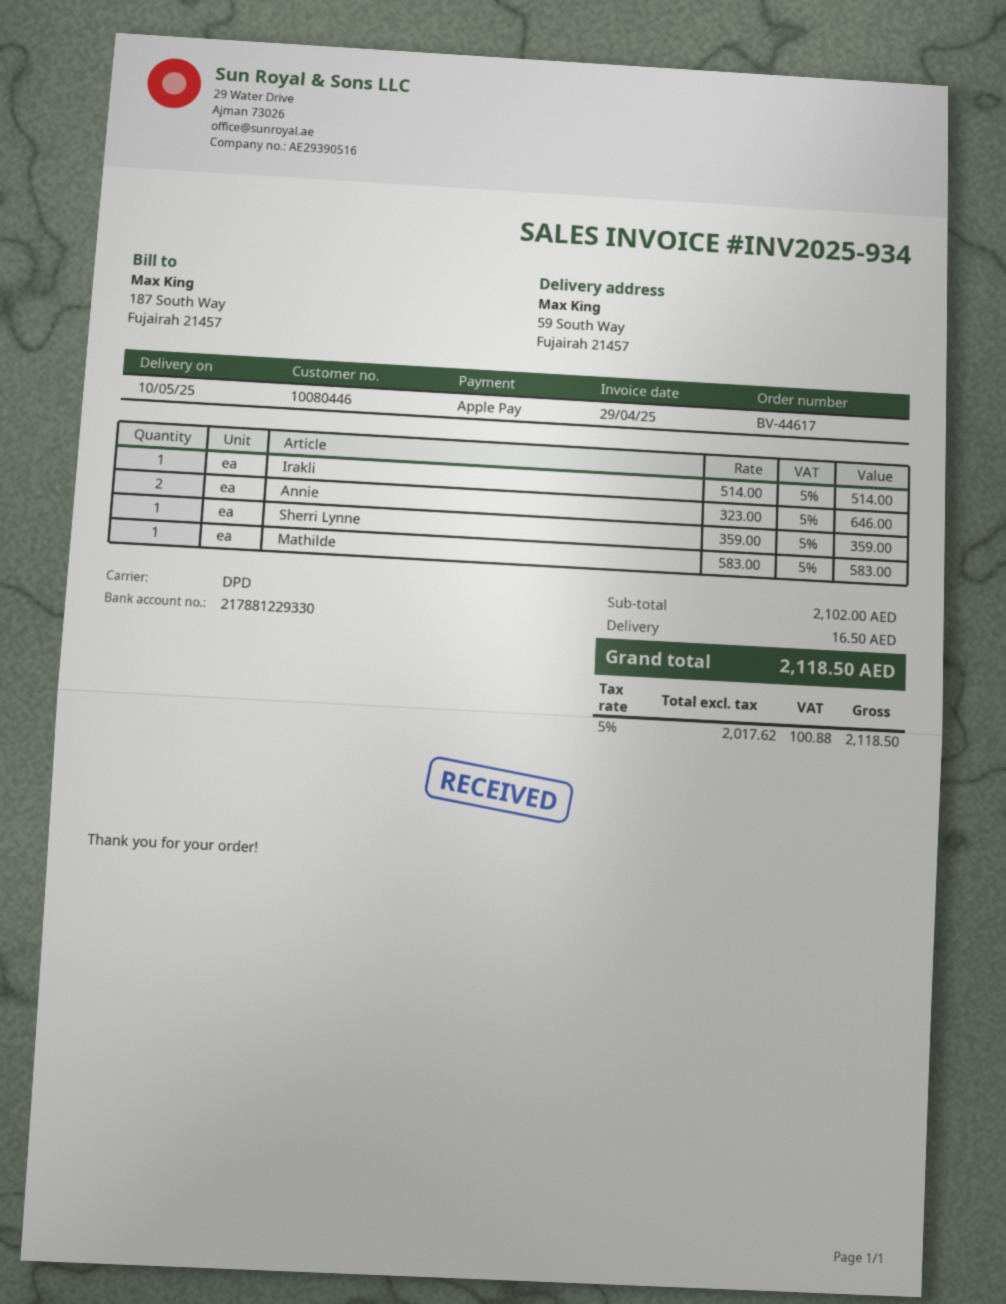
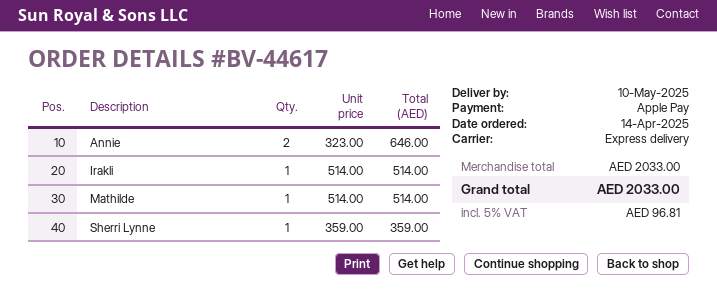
shipping method: DPD -> express
Mathilde: 1 x 583.00 = 583.00 -> 1 x 514.00 = 514.00
subtotal: 2102.00 -> 2033.00
shipping: 16.50 -> none
tax: 5% = 100.88 -> 5% = 96.81
total: 2118.50 -> 2033.00

